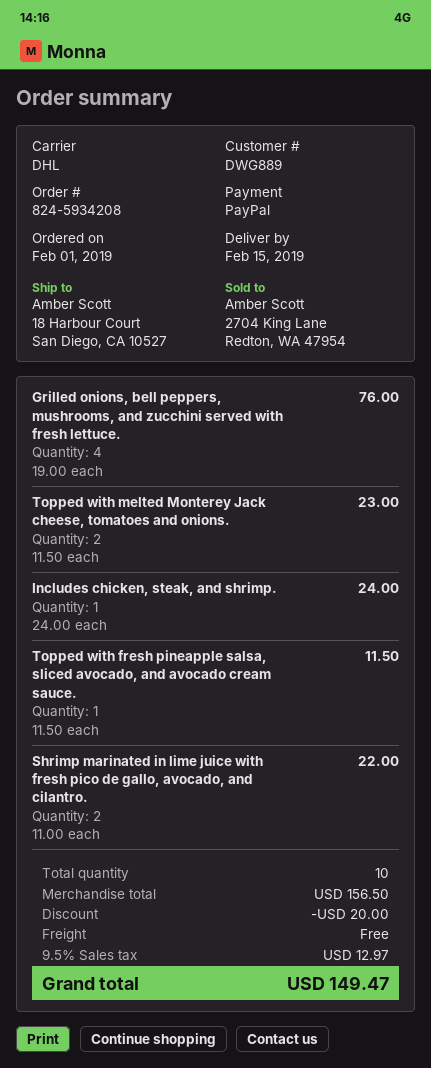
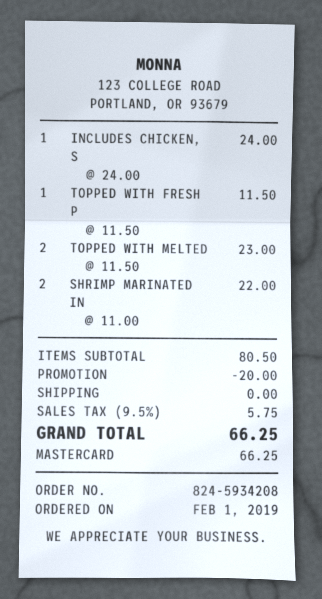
payment method: PayPal -> Mastercard
Grilled onions, bell peppers, mushrooms, and zucchini served with fresh lettuce.: 4 x 19.00 = 76.00 -> none
subtotal: 156.50 -> 80.50
tax: 9.5% = 12.97 -> 9.5% = 5.75
total: 149.47 -> 66.25

